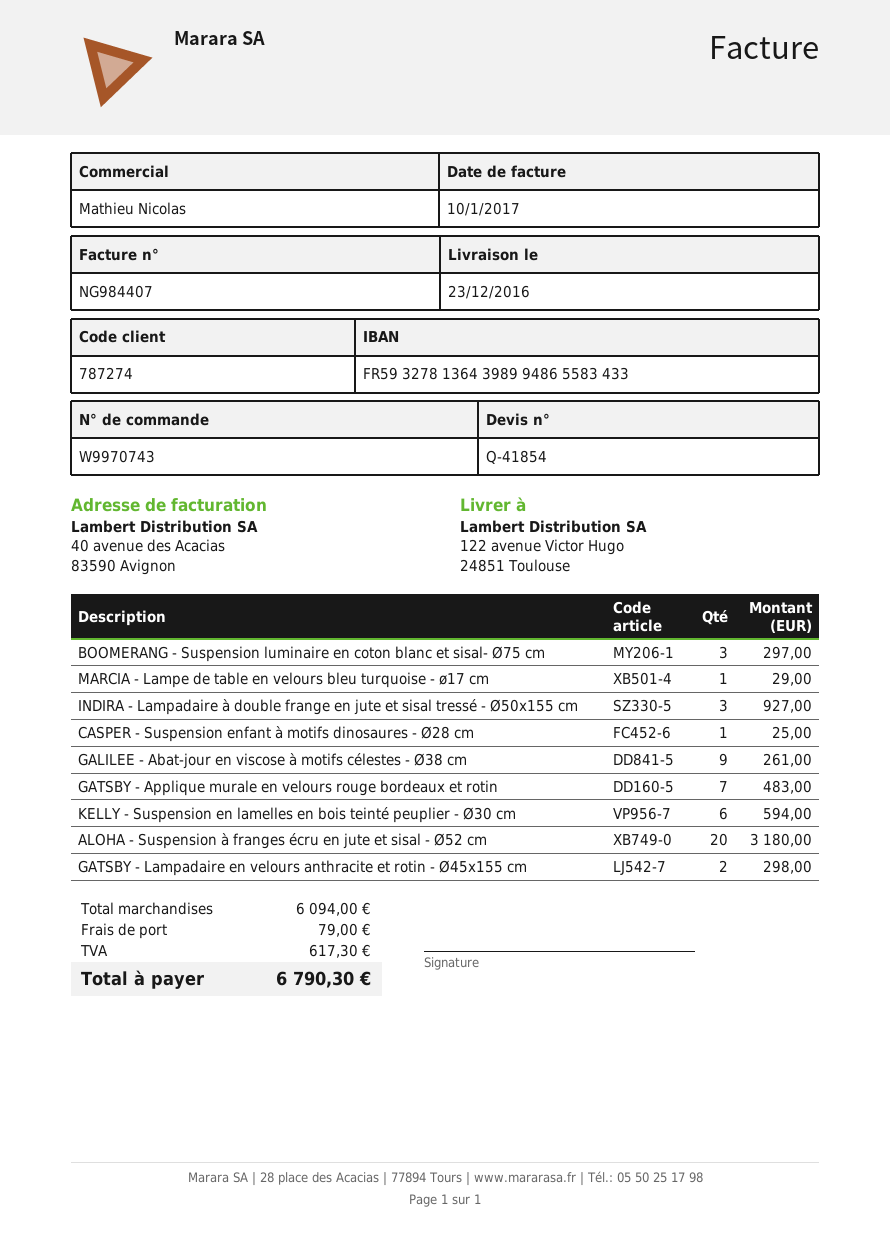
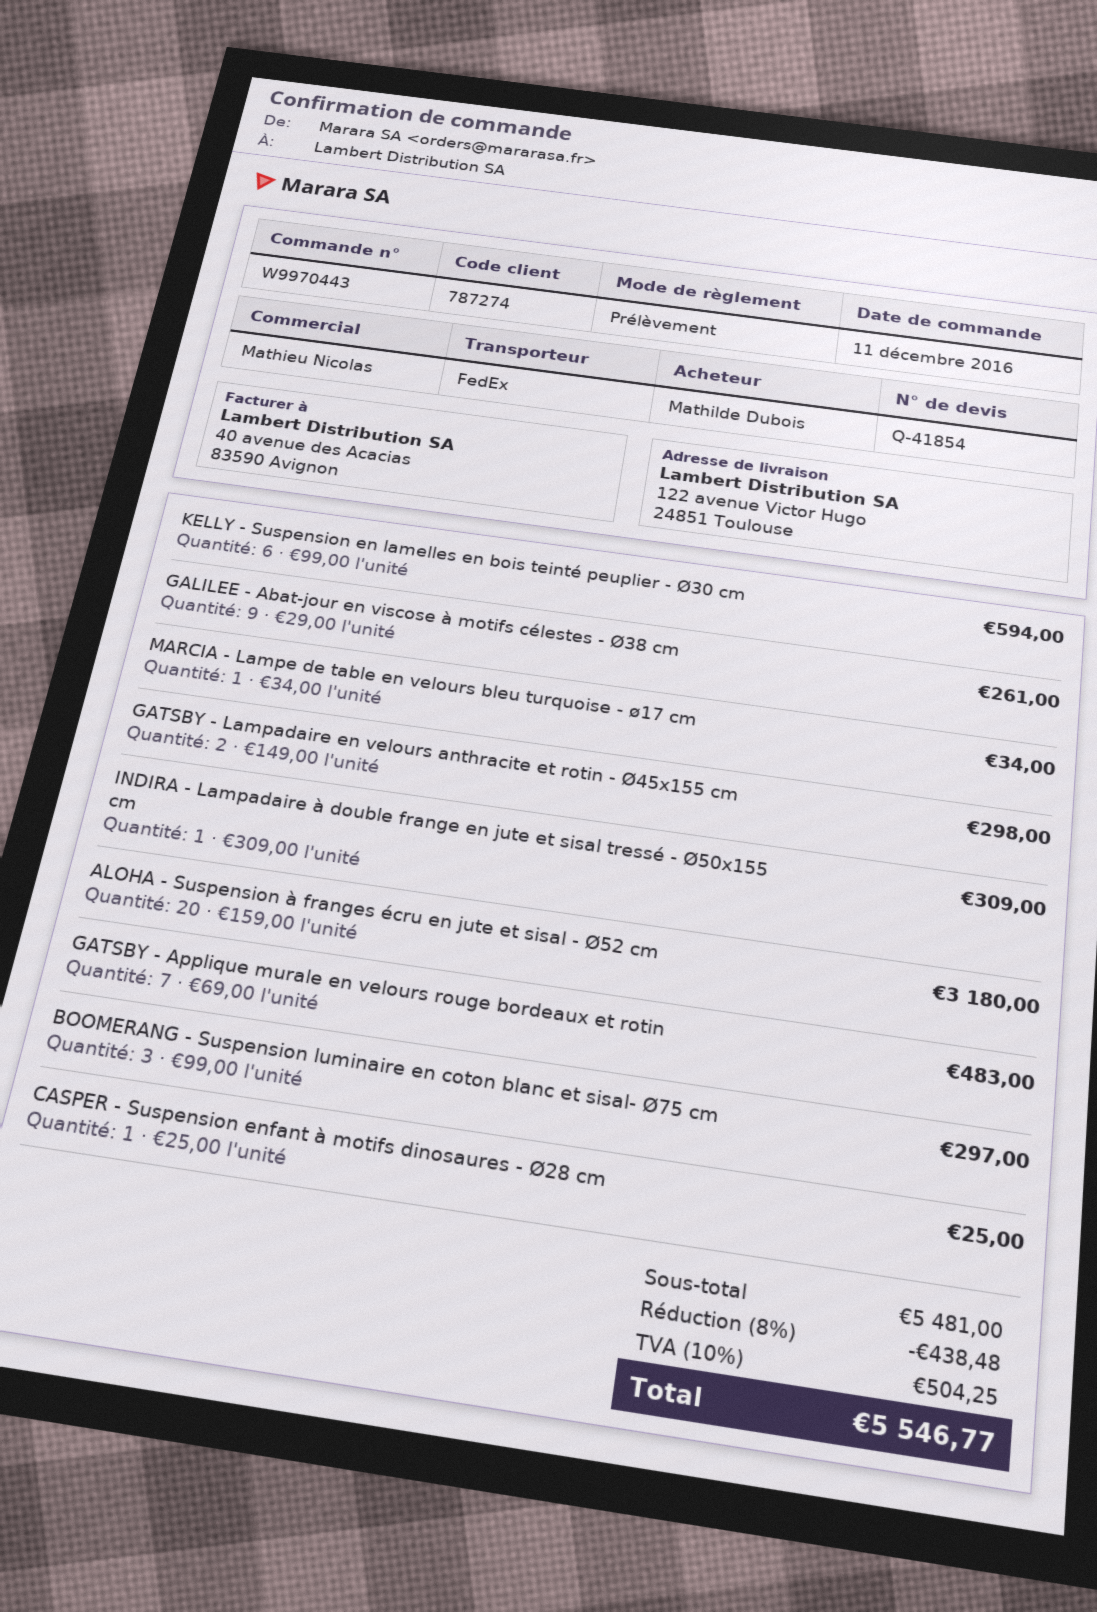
order number: W9970743 -> W9970443
MARCIA - Lampe de table en velours bleu turquoise - ø17 cm: 1 for 29.00 -> 1 for 34.00
INDIRA - Lampadaire à double frange en jute et sisal tressé - Ø50x155 cm: 3 for 927.00 -> 1 for 309.00
subtotal: 6094.00 -> 5481.00
discount: none -> 8% = 438.48
shipping: 79.00 -> none
tax: 617.30 -> 504.25
total: 6790.30 -> 5546.77

